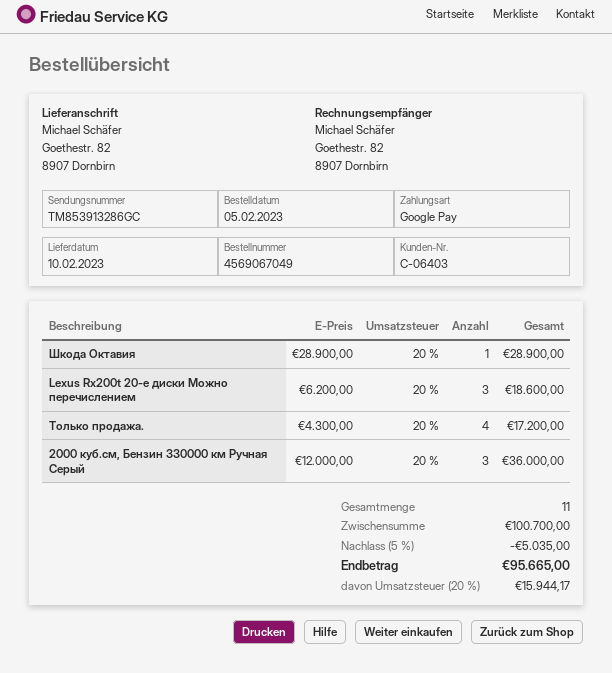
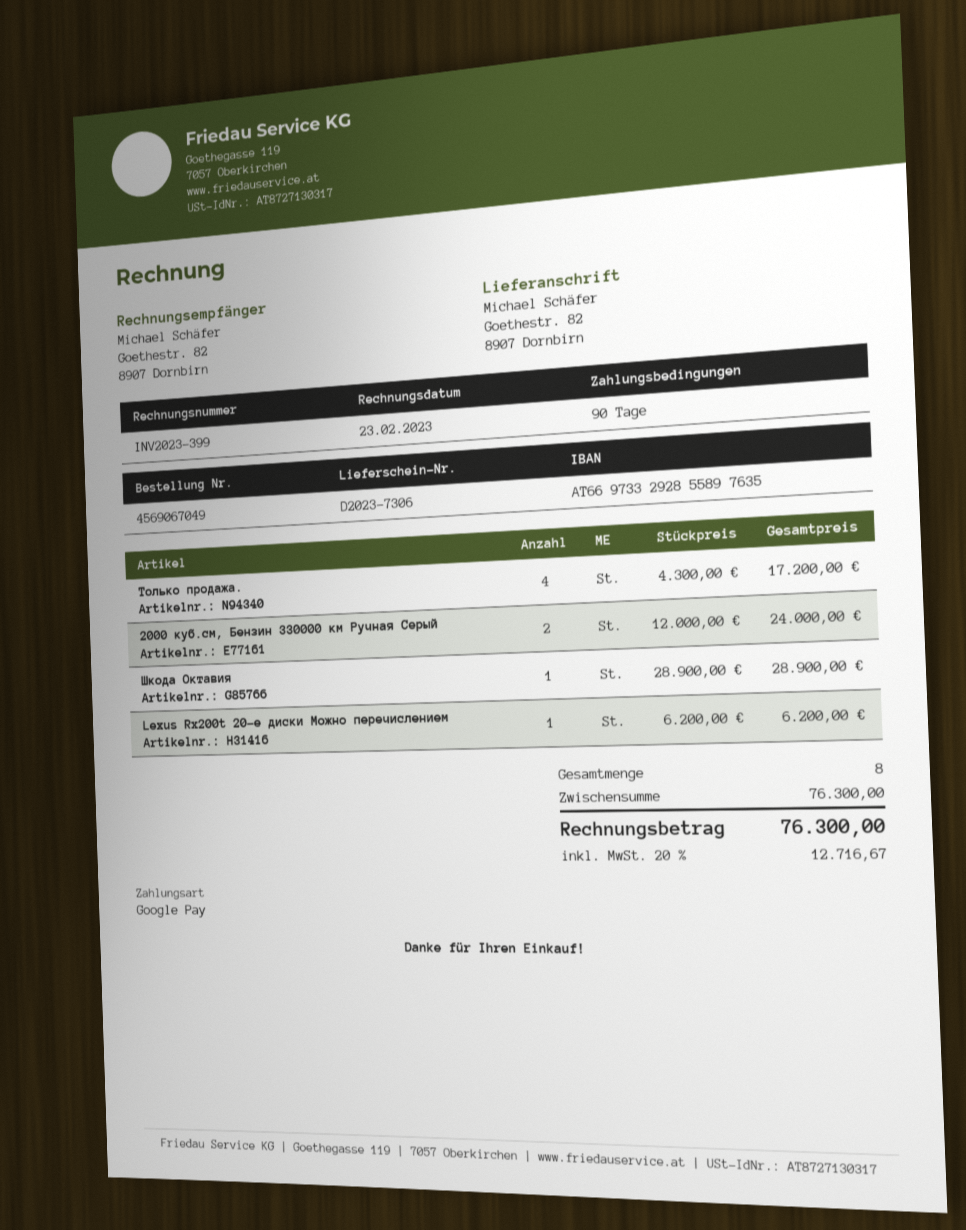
Lexus Rx200t 20-е диски Можно перечислением: 3 x 6200.00 = 18600.00 -> 1 x 6200.00 = 6200.00
2000 куб.см, Бензин 330000 км Ручная Серый: 3 x 12000.00 = 36000.00 -> 2 x 12000.00 = 24000.00
total quantity: 11 -> 8
subtotal: 100700.00 -> 76300.00
discount: 5% = 5035.00 -> none
tax: 20% = 15944.17 -> 20% = 12716.67
total: 95665.00 -> 76300.00

